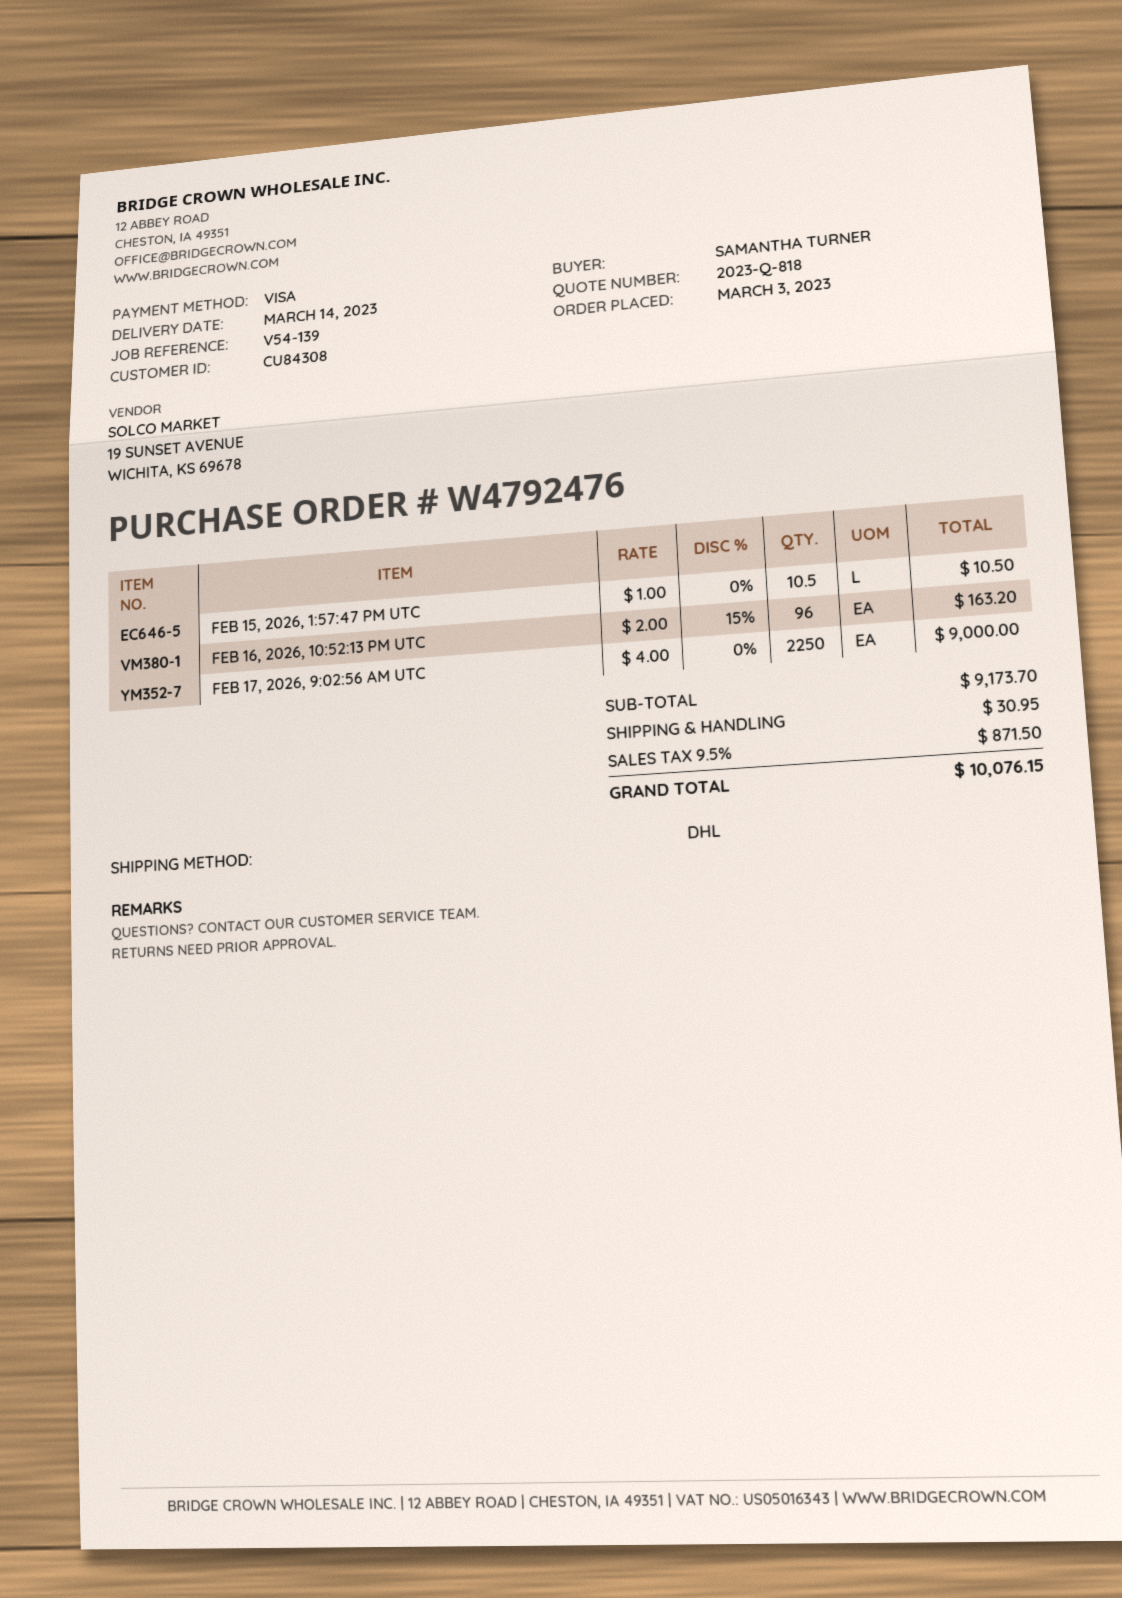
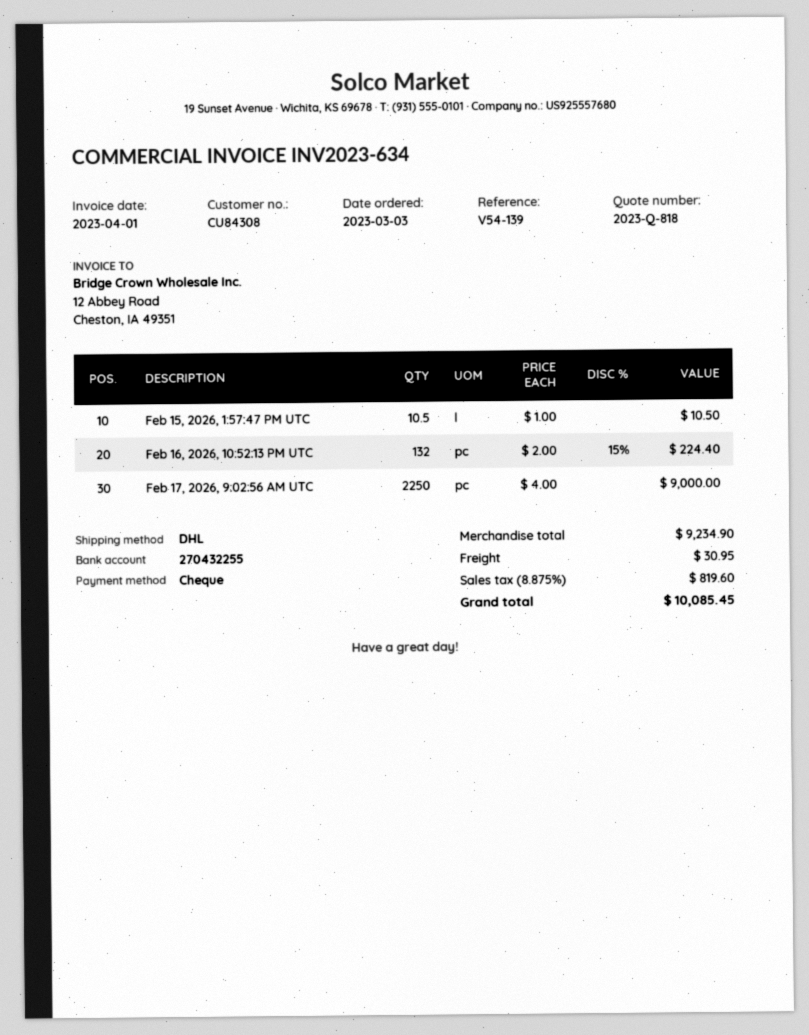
payment method: Visa -> cheque
FEB 16, 2026, 10:52:13 PM UTC: 96 x 2.00 - 15% = 163.20 -> 132 x 2.00 - 15% = 224.40
subtotal: 9173.70 -> 9234.90
tax: 9.5% = 871.50 -> 8.875% = 819.60
total: 10076.15 -> 10085.45

